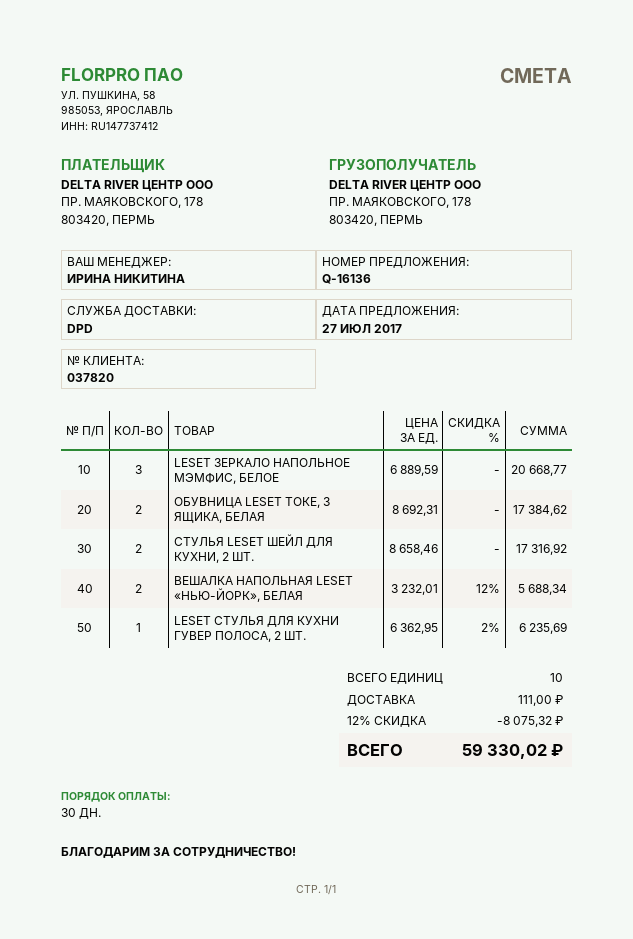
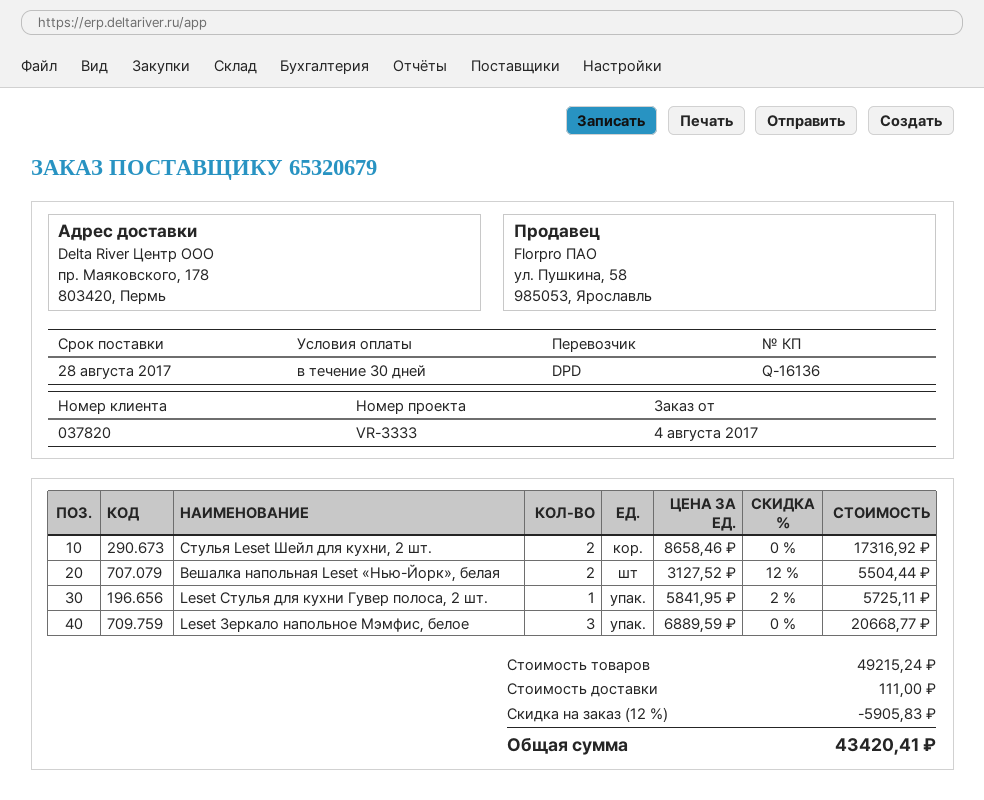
ОБУВНИЦА LESET ТОКЕ, 3 ЯЩИКА, БЕЛАЯ: 2 x 8692.31 = 17384.62 -> none
ВЕШАЛКА НАПОЛЬНАЯ LESET «НЬЮ-ЙОРК», БЕЛАЯ: 2 x 3232.01 - 12% = 5688.34 -> 2 x 3127.52 - 12% = 5504.44
LESET СТУЛЬЯ ДЛЯ КУХНИ ГУВЕР ПОЛОСА, 2 ШТ.: 1 x 6362.95 - 2% = 6235.69 -> 1 x 5841.95 - 2% = 5725.11
discount: 12% = 8075.32 -> 12% = 5905.83
total: 59330.02 -> 43420.41

